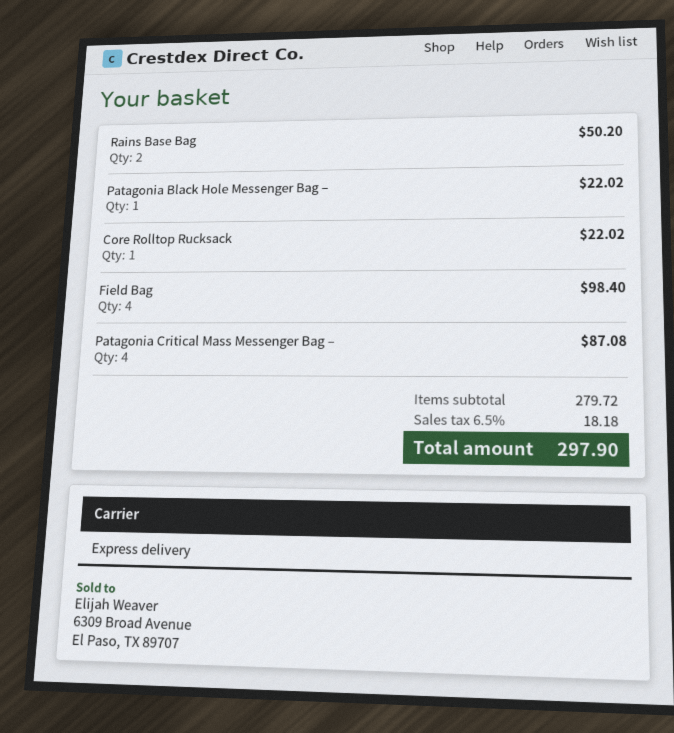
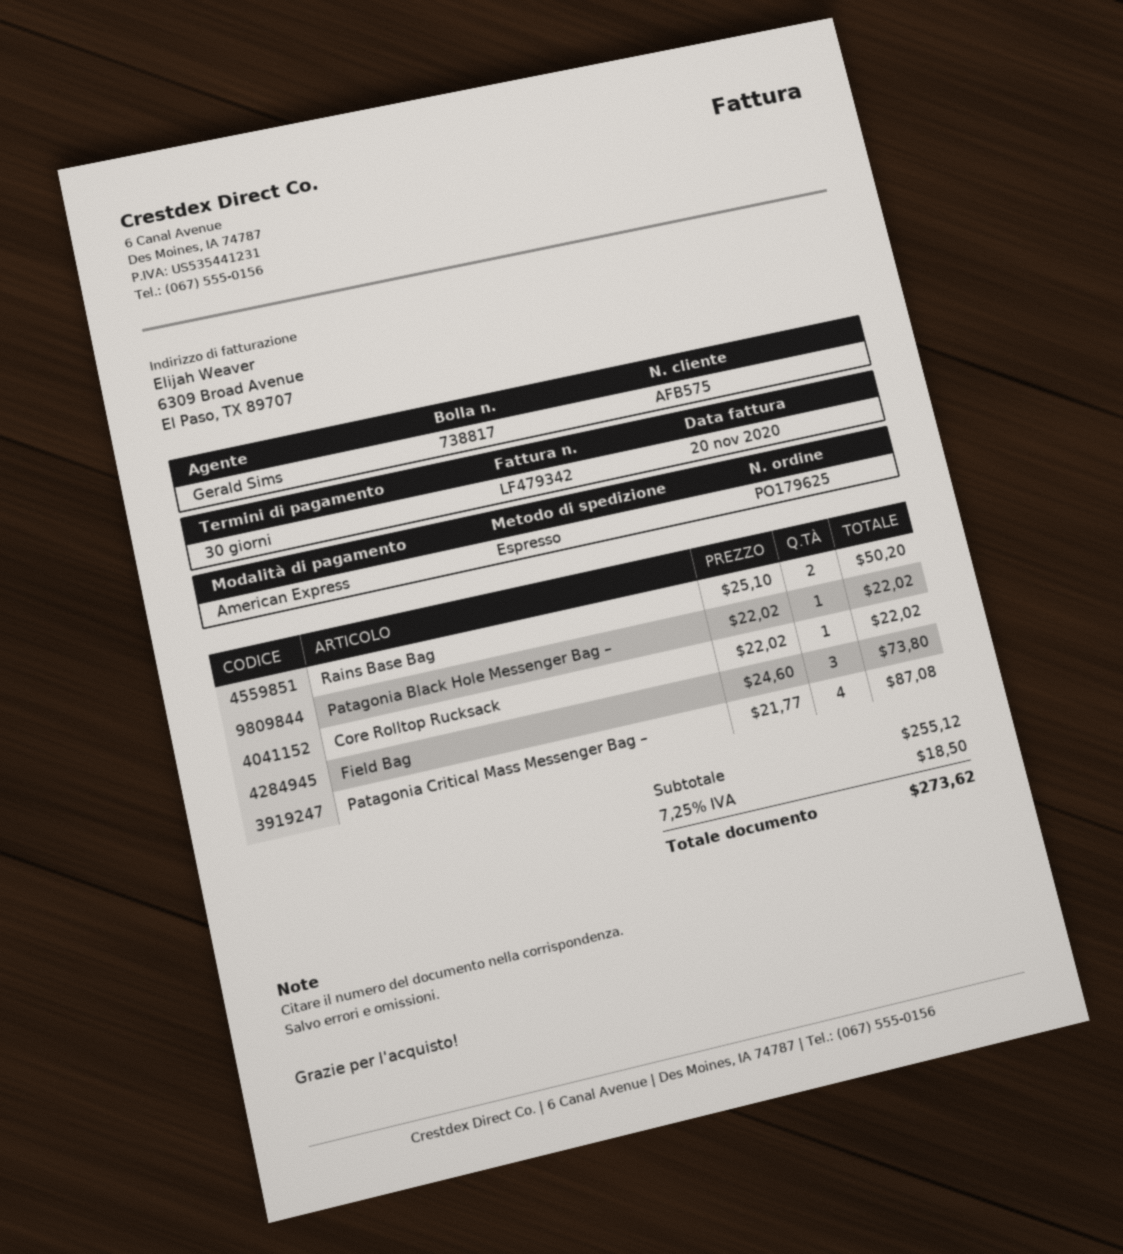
Field Bag: 4 for 98.40 -> 3 for 73.80
subtotal: 279.72 -> 255.12
tax: 6.5% = 18.18 -> 7.25% = 18.50
total: 297.90 -> 273.62

